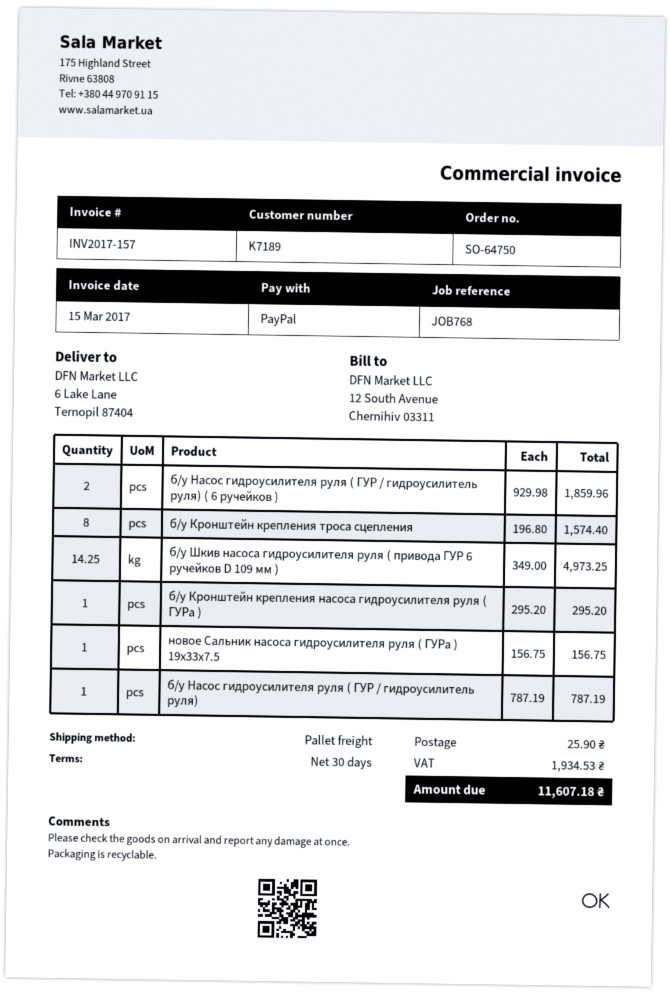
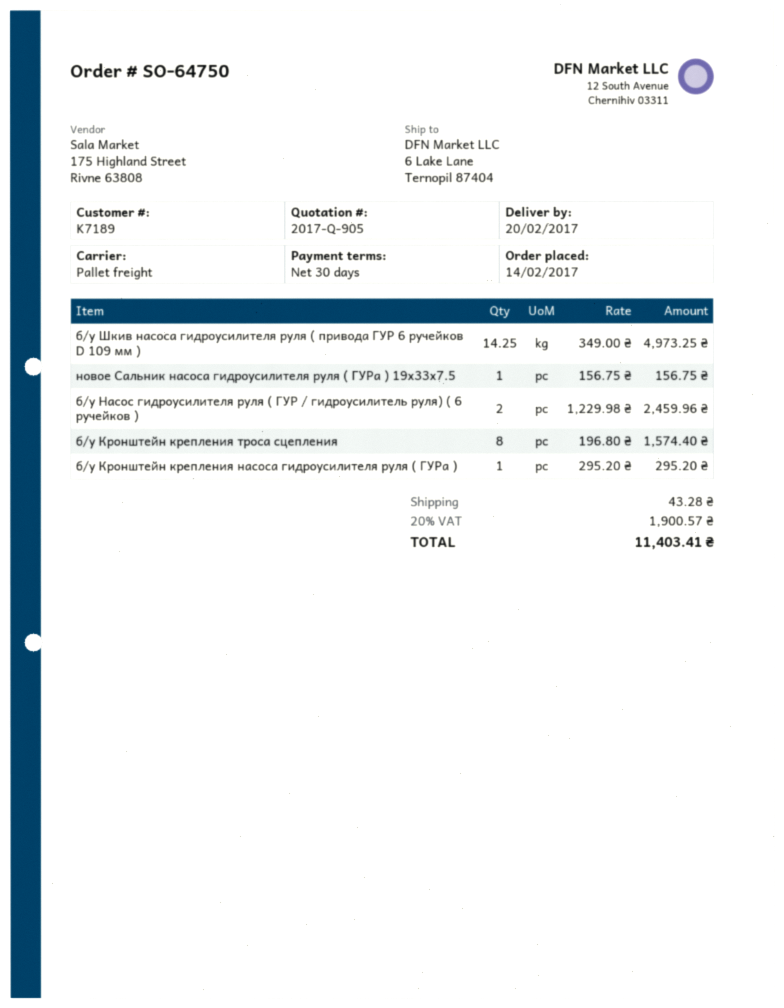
б/у Насос гидроусилителя руля ( ГУР / гидроусилитель руля) ( 6 ручейков ): 2 x 929.98 = 1859.96 -> 2 x 1229.98 = 2459.96
б/у Насос гидроусилителя руля ( ГУР / гидроусилитель руля): 1 x 787.19 = 787.19 -> none
shipping: 25.90 -> 43.28
tax: 1934.53 -> 1900.57
total: 11607.18 -> 11403.41

